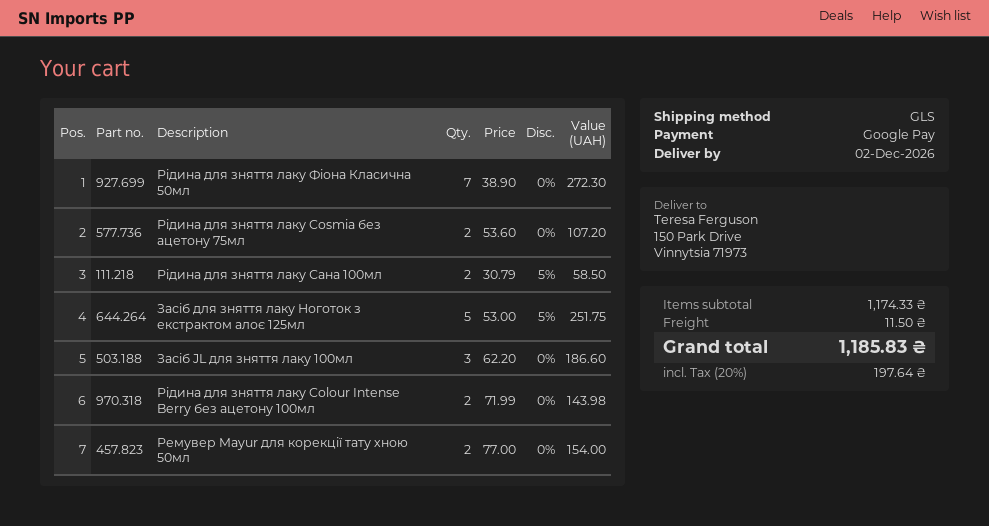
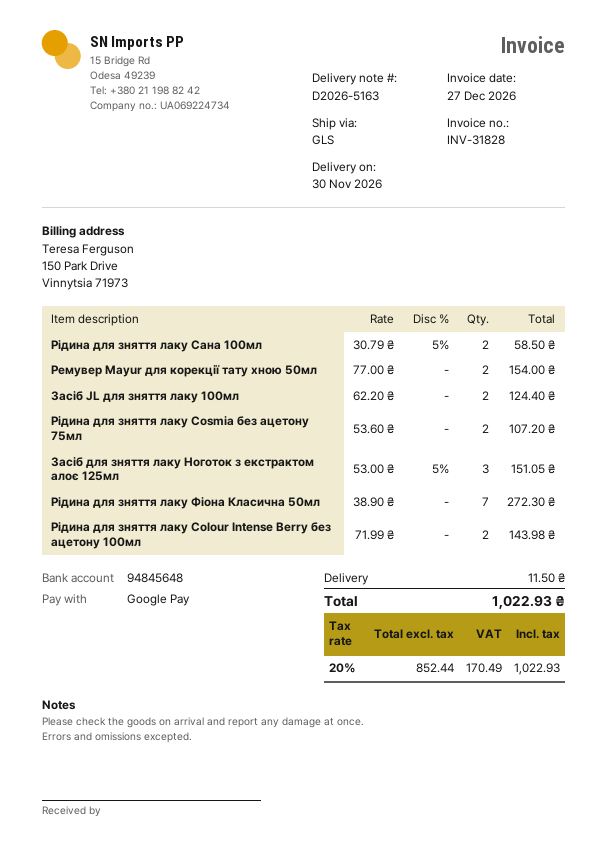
delivery date: 2026-12-02 -> 2026-11-30
Засіб для зняття лаку Ноготок з екстрактом алоє 125мл: 5 x 53.00 - 5% = 251.75 -> 3 x 53.00 - 5% = 151.05
Засіб JL для зняття лаку 100мл: 3 x 62.20 = 186.60 -> 2 x 62.20 = 124.40
tax: 20% = 197.64 -> 20% = 170.49
total: 1185.83 -> 1022.93

